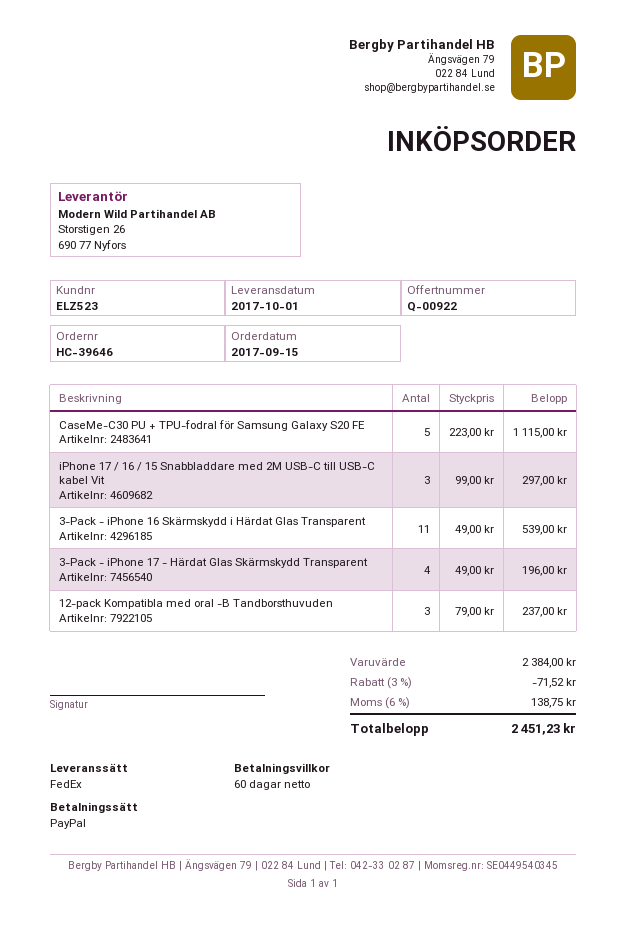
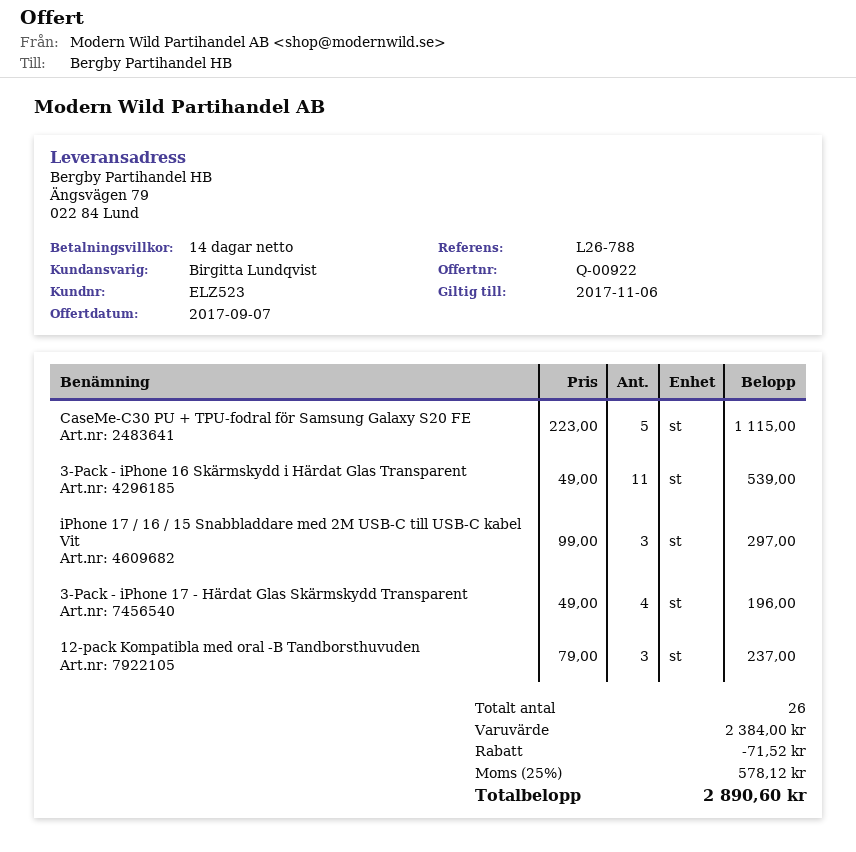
payment terms: 60 days -> 14 days
tax: 6% = 138.75 -> 25% = 578.12
total: 2451.23 -> 2890.60

